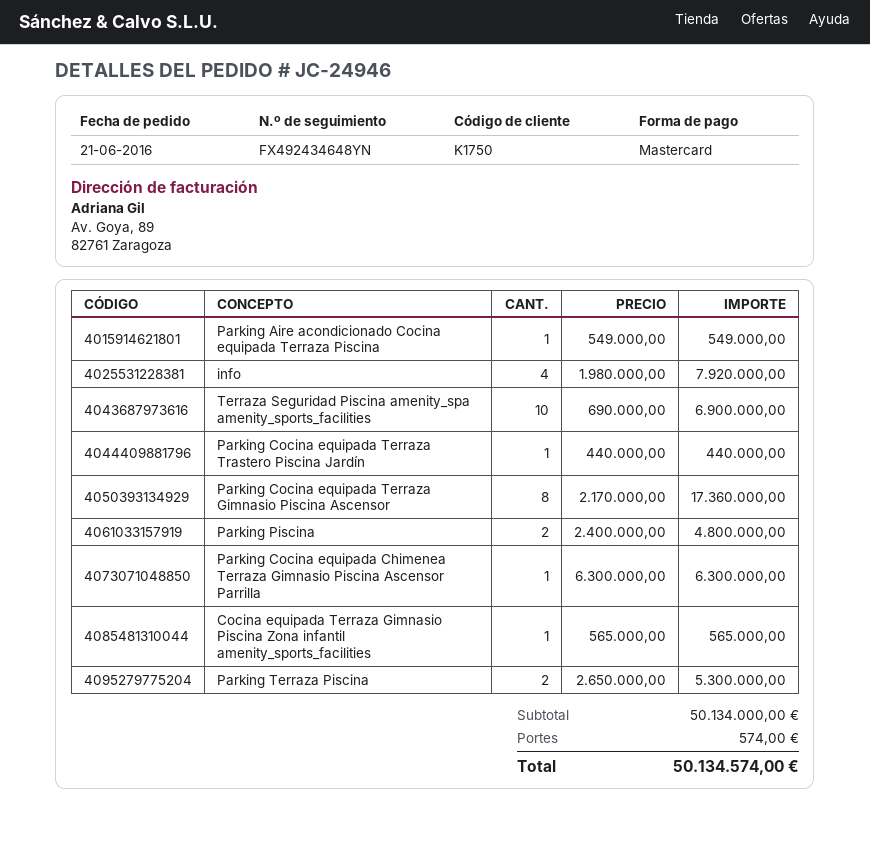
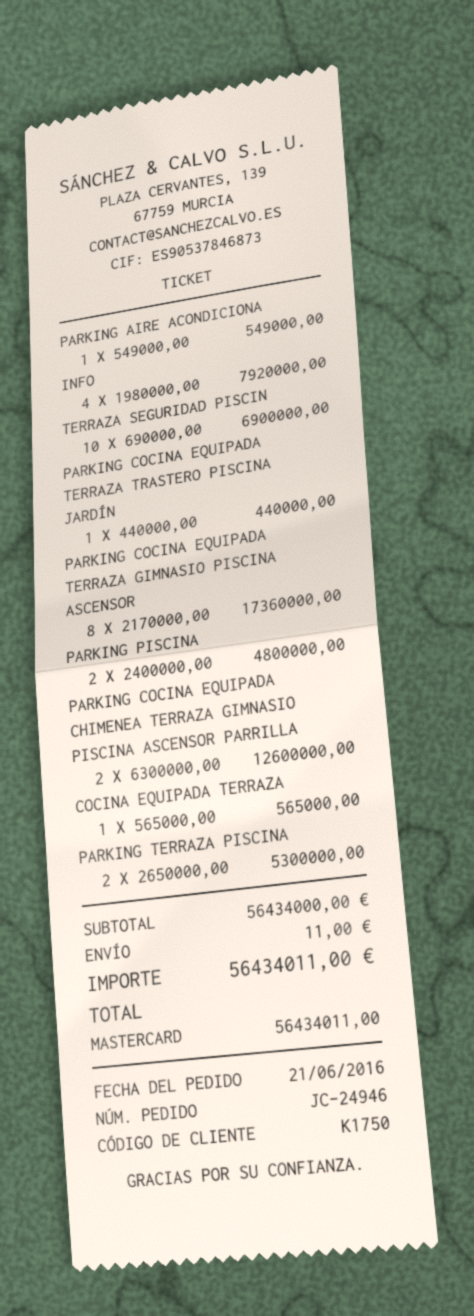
Parking Cocina equipada Chimenea Terraza Gimnasio Piscina Ascensor Parrilla: 1 x 6300000.00 = 6300000.00 -> 2 x 6300000.00 = 12600000.00
subtotal: 50134000.00 -> 56434000.00
shipping: 574.00 -> 11.00
total: 50134574.00 -> 56434011.00

